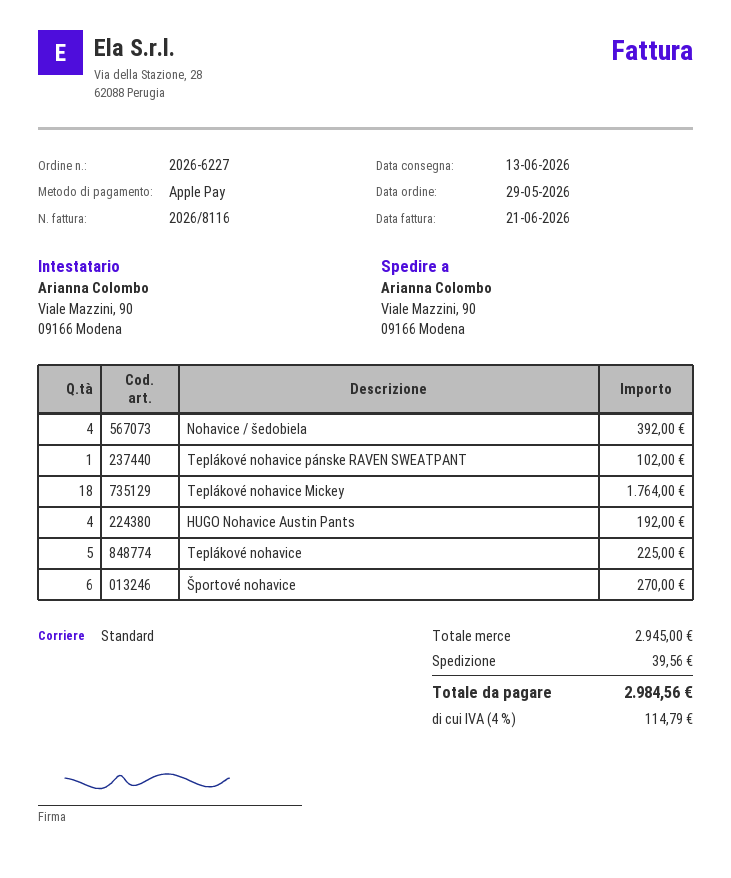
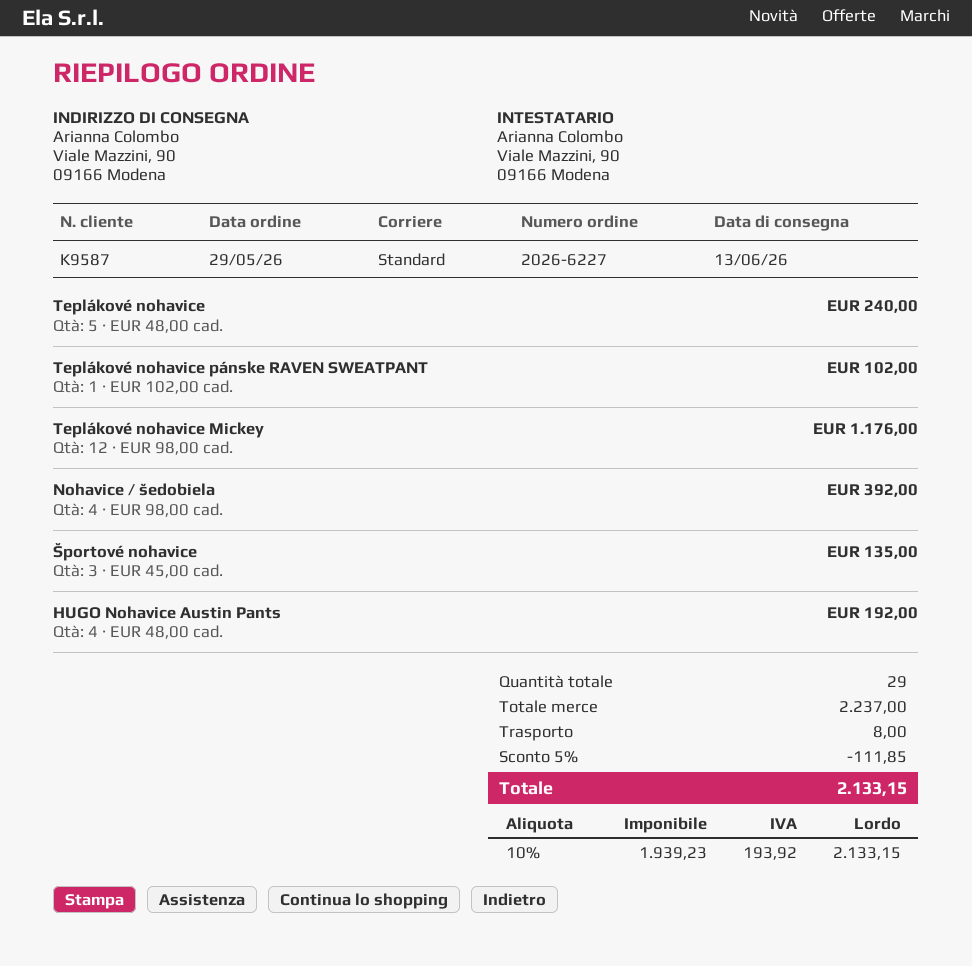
Teplákové nohavice Mickey: 18 for 1764.00 -> 12 for 1176.00
Teplákové nohavice: 5 for 225.00 -> 5 for 240.00
Športové nohavice: 6 for 270.00 -> 3 for 135.00
subtotal: 2945.00 -> 2237.00
discount: none -> 5% = 111.85
shipping: 39.56 -> 8.00
tax: 4% = 114.79 -> 10% = 193.92
total: 2984.56 -> 2133.15

